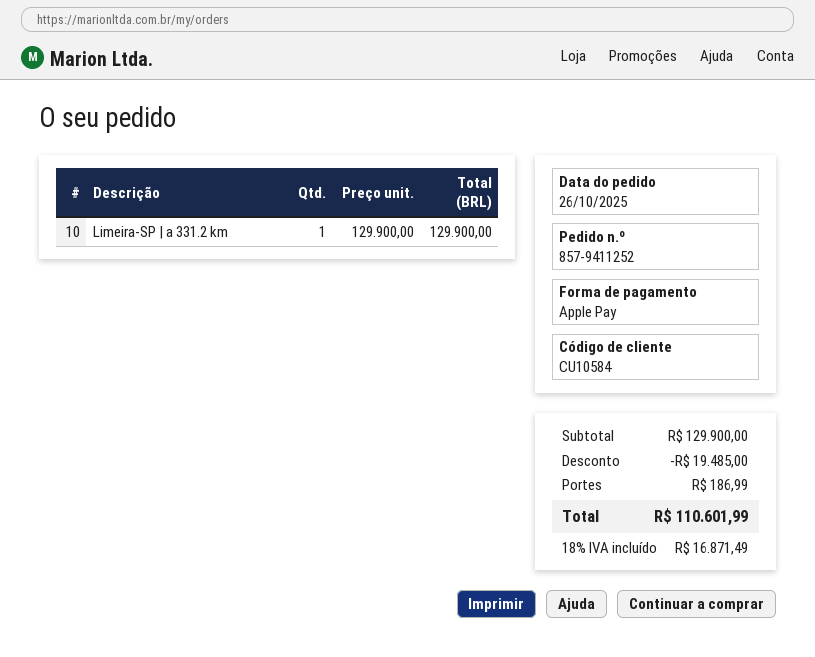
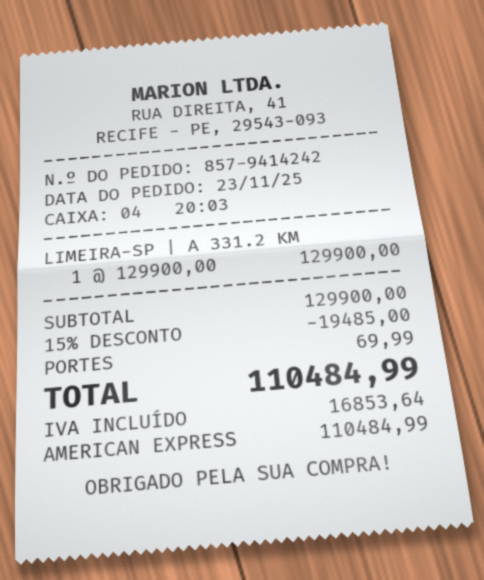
order number: 857-9411252 -> 857-9414242
order date: 2025-10-26 -> 2025-11-23
payment method: Apple Pay -> American Express
shipping: 186.99 -> 69.99
tax: 16871.49 -> 16853.64
total: 110601.99 -> 110484.99

